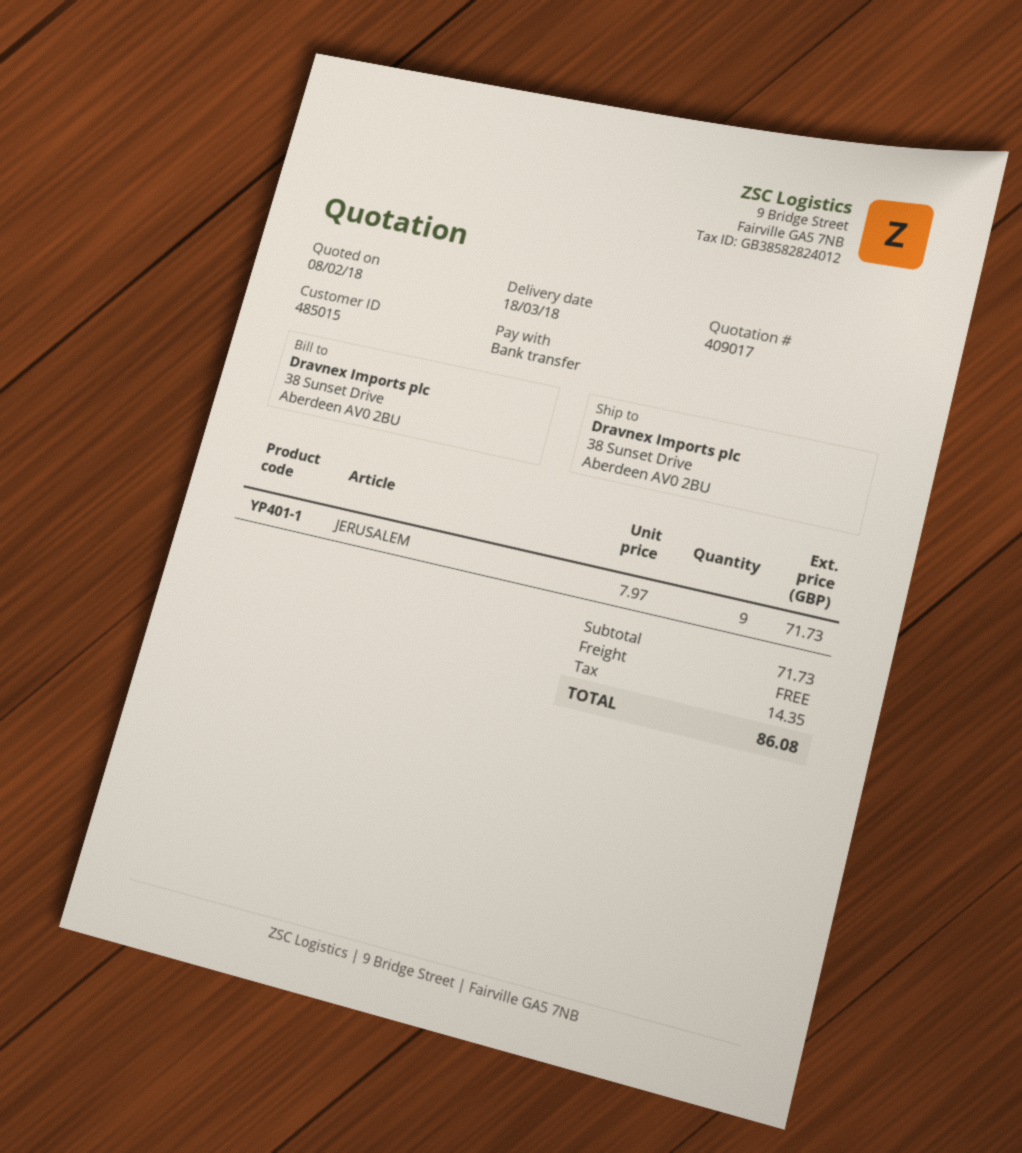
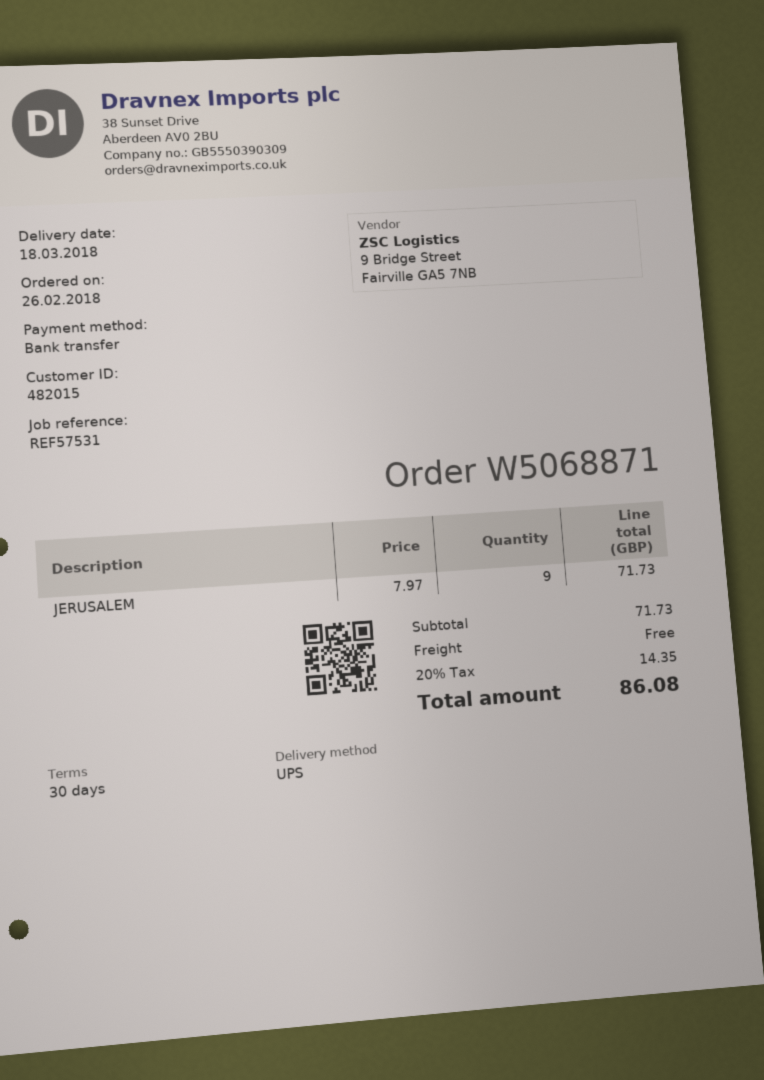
customer number: 485015 -> 482015

